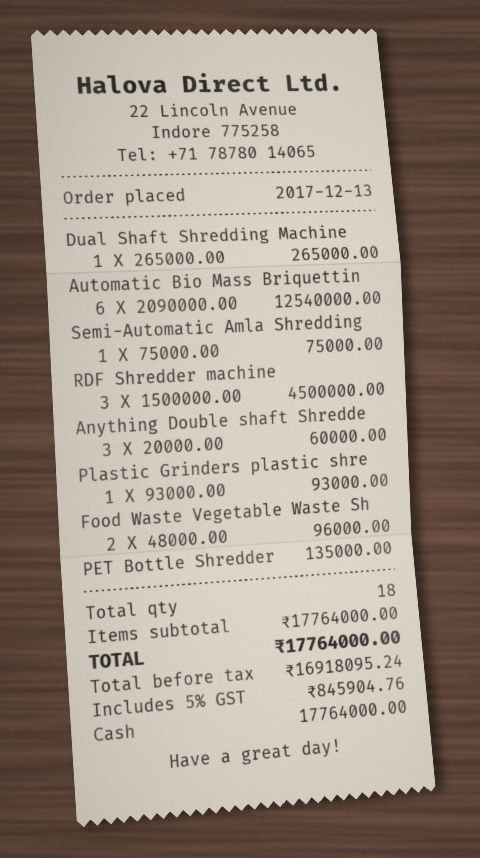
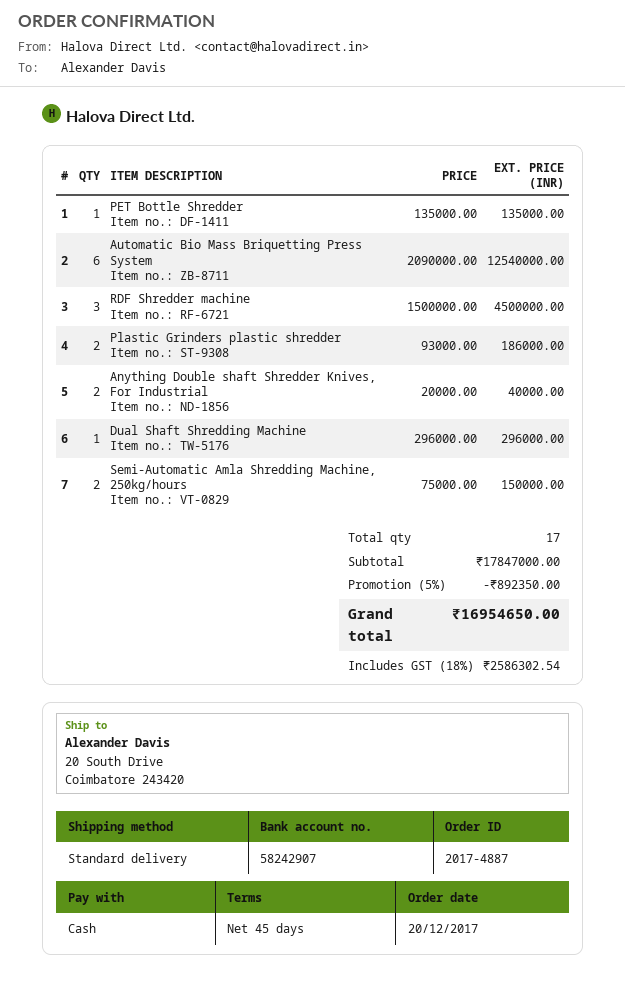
order date: 2017-12-13 -> 2017-12-20
Dual Shaft Shredding Machine: 1 x 265000.00 = 265000.00 -> 1 x 296000.00 = 296000.00
Semi-Automatic Amla Shredding: 1 x 75000.00 = 75000.00 -> 2 x 75000.00 = 150000.00
Anything Double shaft Shredde: 3 x 20000.00 = 60000.00 -> 2 x 20000.00 = 40000.00
Plastic Grinders plastic shre: 1 x 93000.00 = 93000.00 -> 2 x 93000.00 = 186000.00
Food Waste Vegetable Waste Sh: 2 x 48000.00 = 96000.00 -> none
total quantity: 18 -> 17
subtotal: 17764000.00 -> 17847000.00
discount: none -> 5% = 892350.00
tax: 5% = 845904.76 -> 18% = 2586302.54
total: 17764000.00 -> 16954650.00

